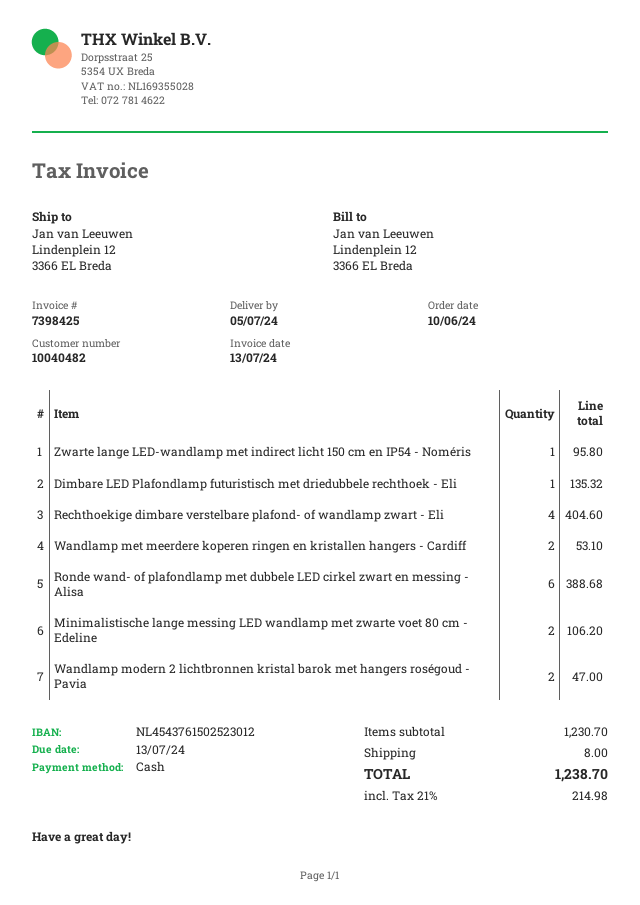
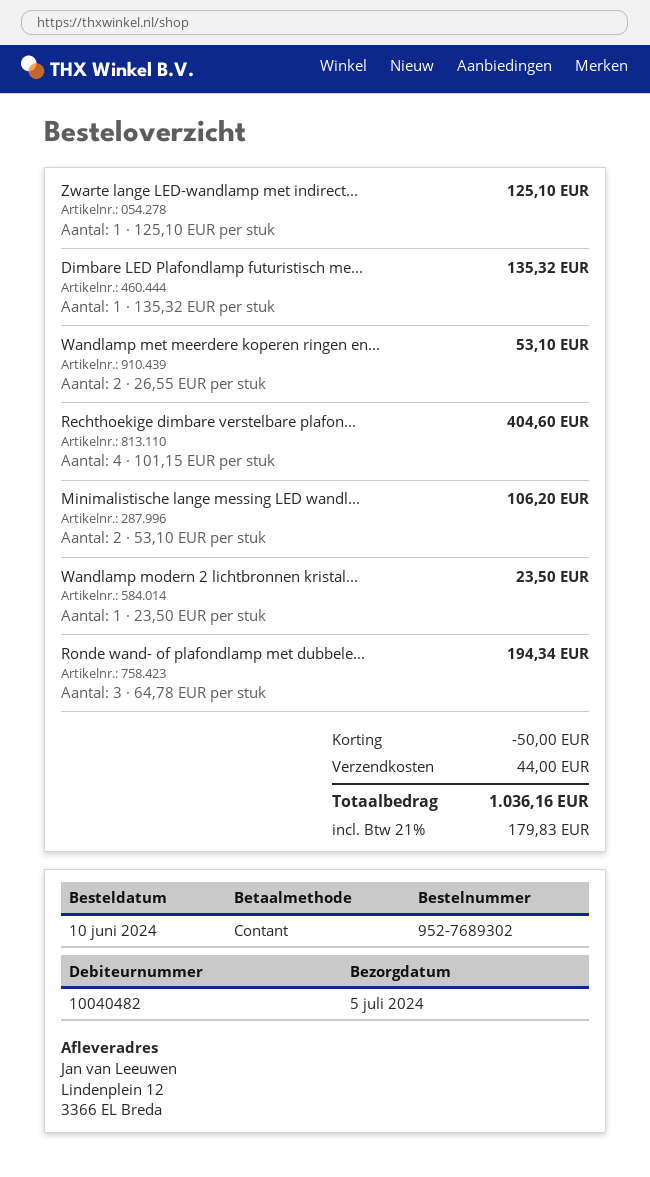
Zwarte lange LED-wandlamp met indirect licht 150 cm en IP54 - Noméris: 1 for 95.80 -> 1 for 125.10
Ronde wand- of plafondlamp met dubbele LED cirkel zwart en messing - Alisa: 6 for 388.68 -> 3 for 194.34
Wandlamp modern 2 lichtbronnen kristal barok met hangers roségoud - Pavia: 2 for 47.00 -> 1 for 23.50
discount: none -> 50.00
shipping: 8.00 -> 44.00
tax: 21% = 214.98 -> 21% = 179.83
total: 1238.70 -> 1036.16

